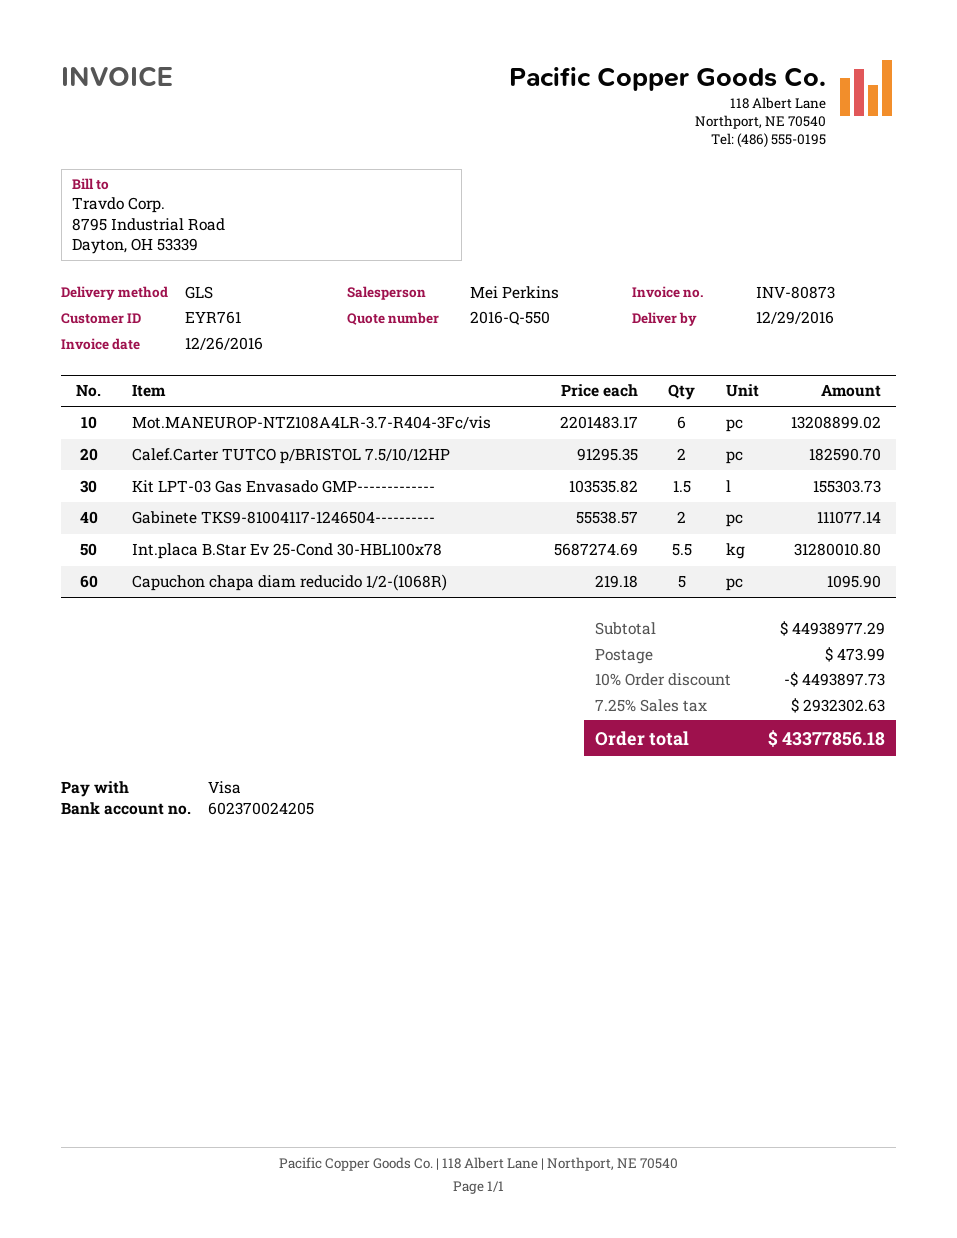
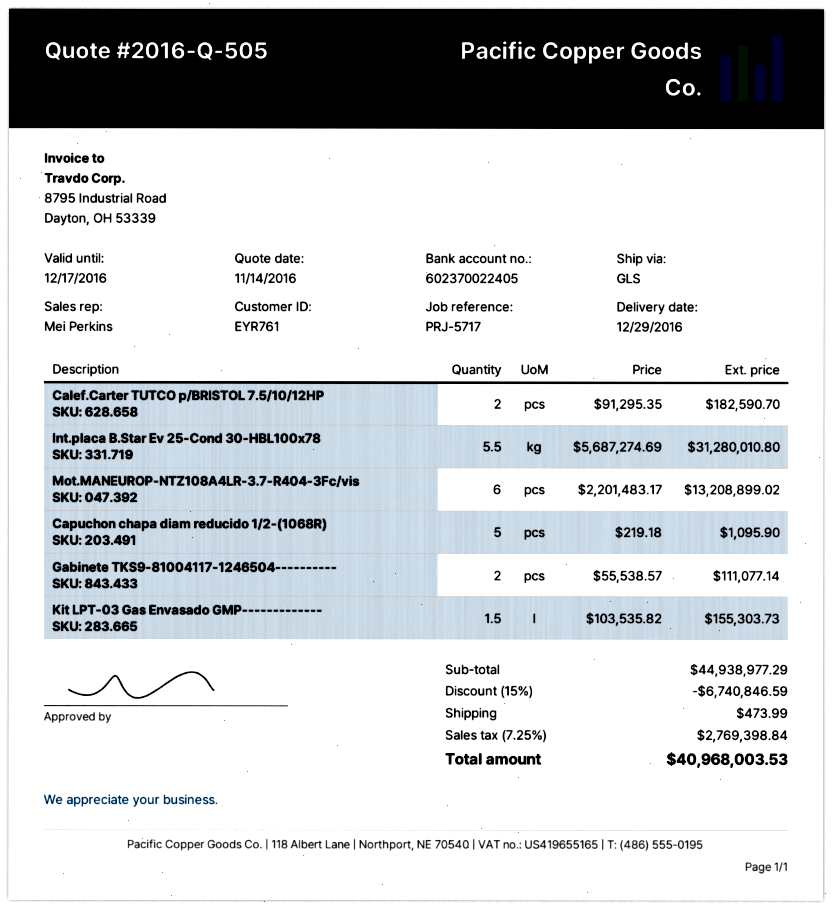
quote number: 2016-Q-550 -> 2016-Q-505
bank account: 602370024205 -> 602370022405
discount: 10% = 4493897.73 -> 15% = 6740846.59
tax: 7.25% = 2932302.63 -> 7.25% = 2769398.84
total: 43377856.18 -> 40968003.53

